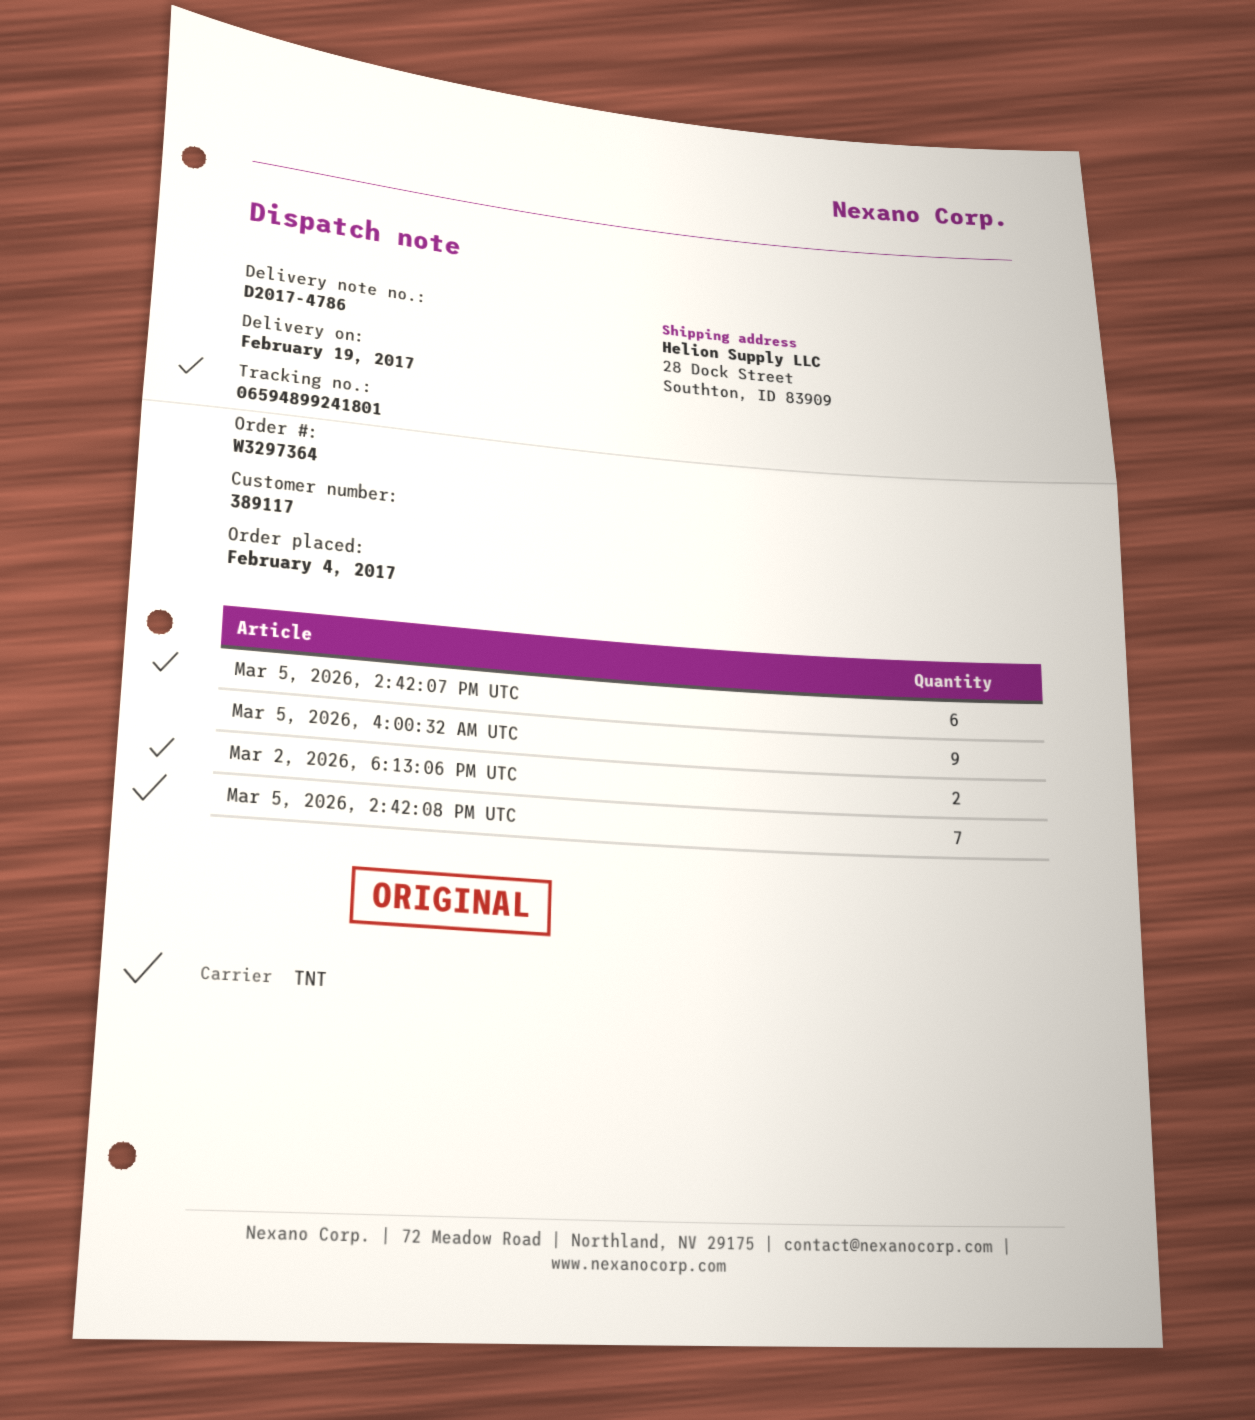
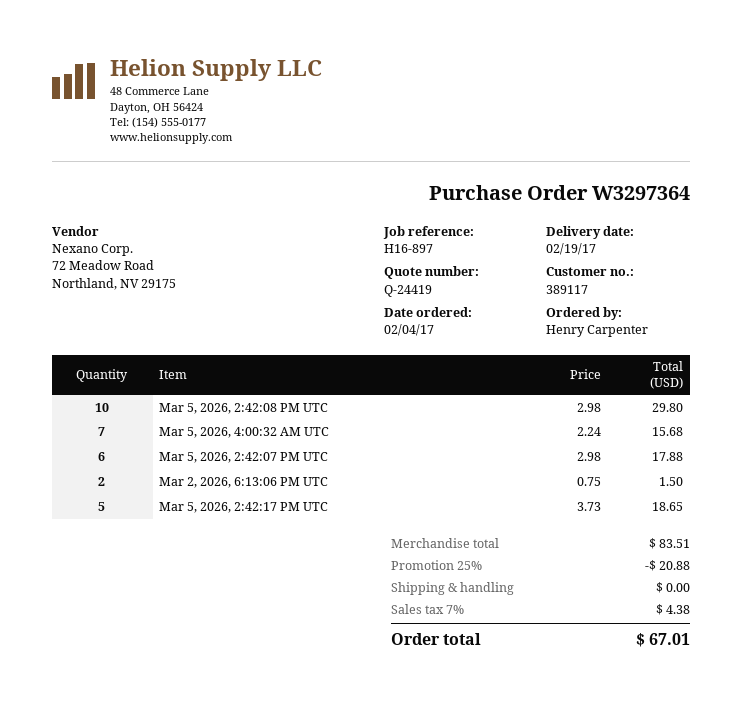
Mar 5, 2026, 4:00:32 AM UTC: 9 -> 7
Mar 5, 2026, 2:42:08 PM UTC: 7 -> 10
Mar 5, 2026, 2:42:17 PM UTC: none -> 5

